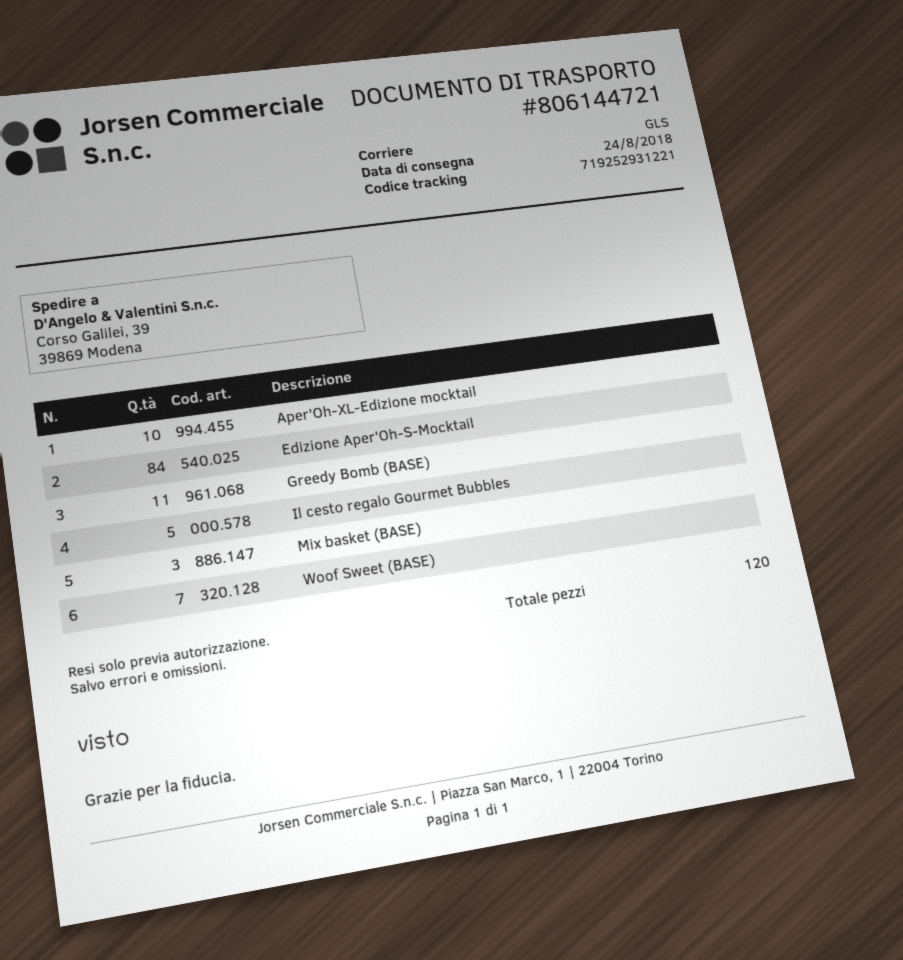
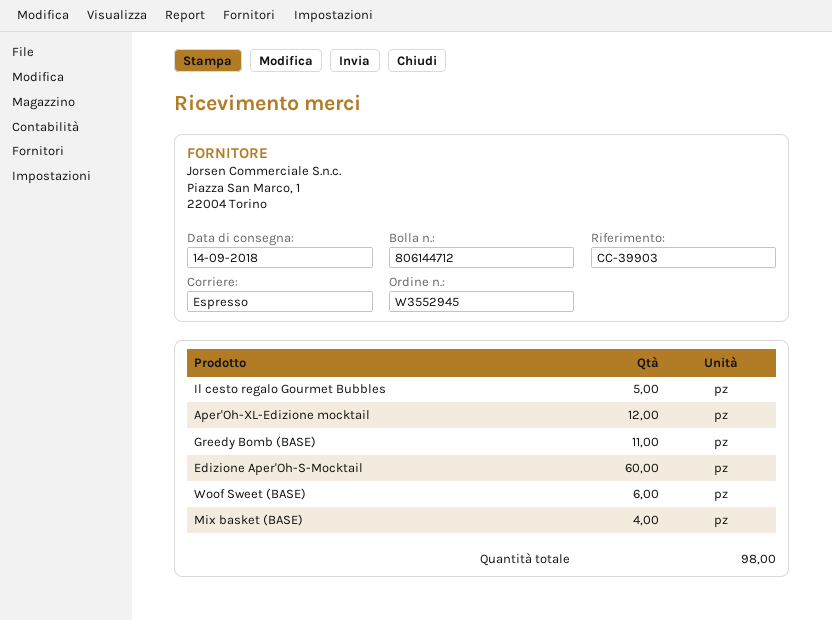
delivery note number: 806144721 -> 806144712
delivery date: 2018-08-24 -> 2018-09-14
shipping method: GLS -> express
Aper'Oh-XL-Edizione mocktail: 10 -> 12
Edizione Aper'Oh-S-Mocktail: 84 -> 60
Mix basket (BASE): 3 -> 4
Woof Sweet (BASE): 7 -> 6
total quantity: 120 -> 98

